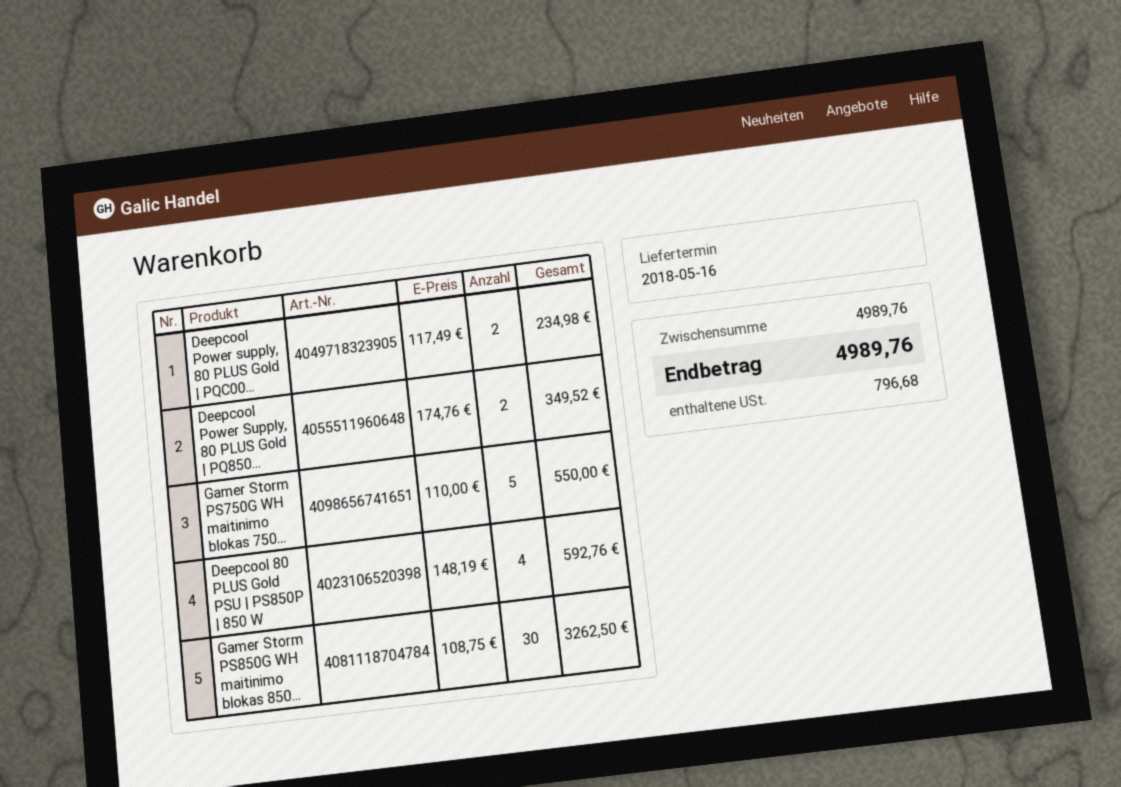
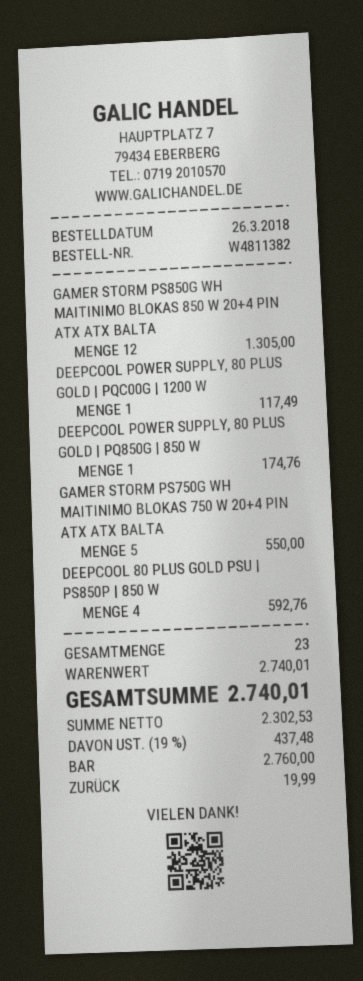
Deepcool Power supply, 80 PLUS Gold | PQC00...: 2 for 234.98 -> 1 for 117.49
Deepcool Power Supply, 80 PLUS Gold | PQ850...: 2 for 349.52 -> 1 for 174.76
Gamer Storm PS850G WH maitinimo blokas 850...: 30 for 3262.50 -> 12 for 1305.00
subtotal: 4989.76 -> 2740.01
tax: 796.68 -> 437.48
total: 4989.76 -> 2740.01

